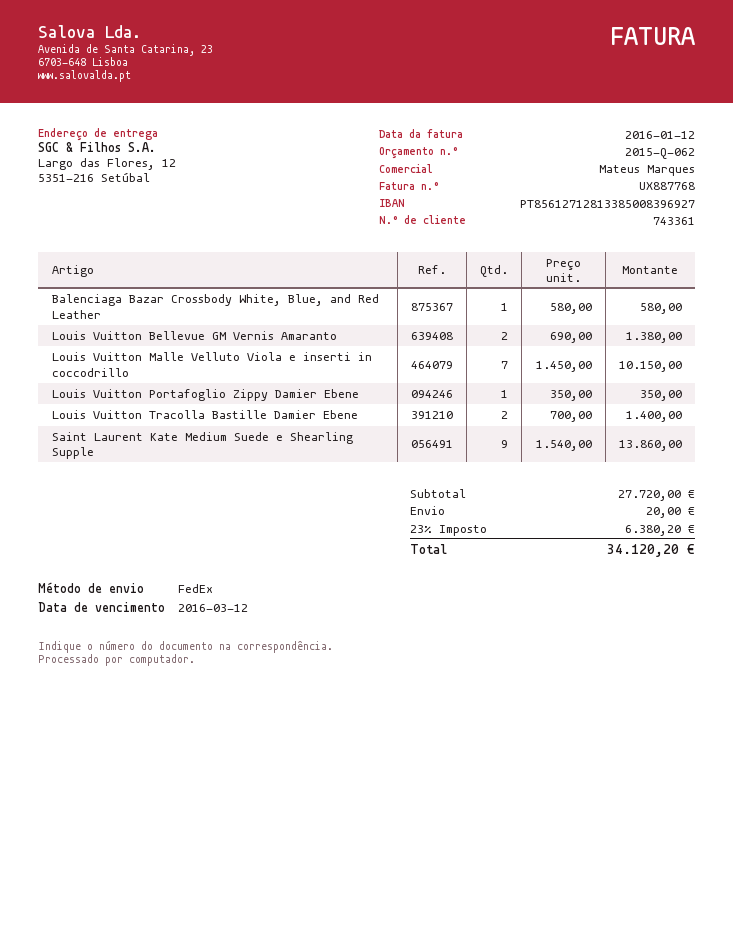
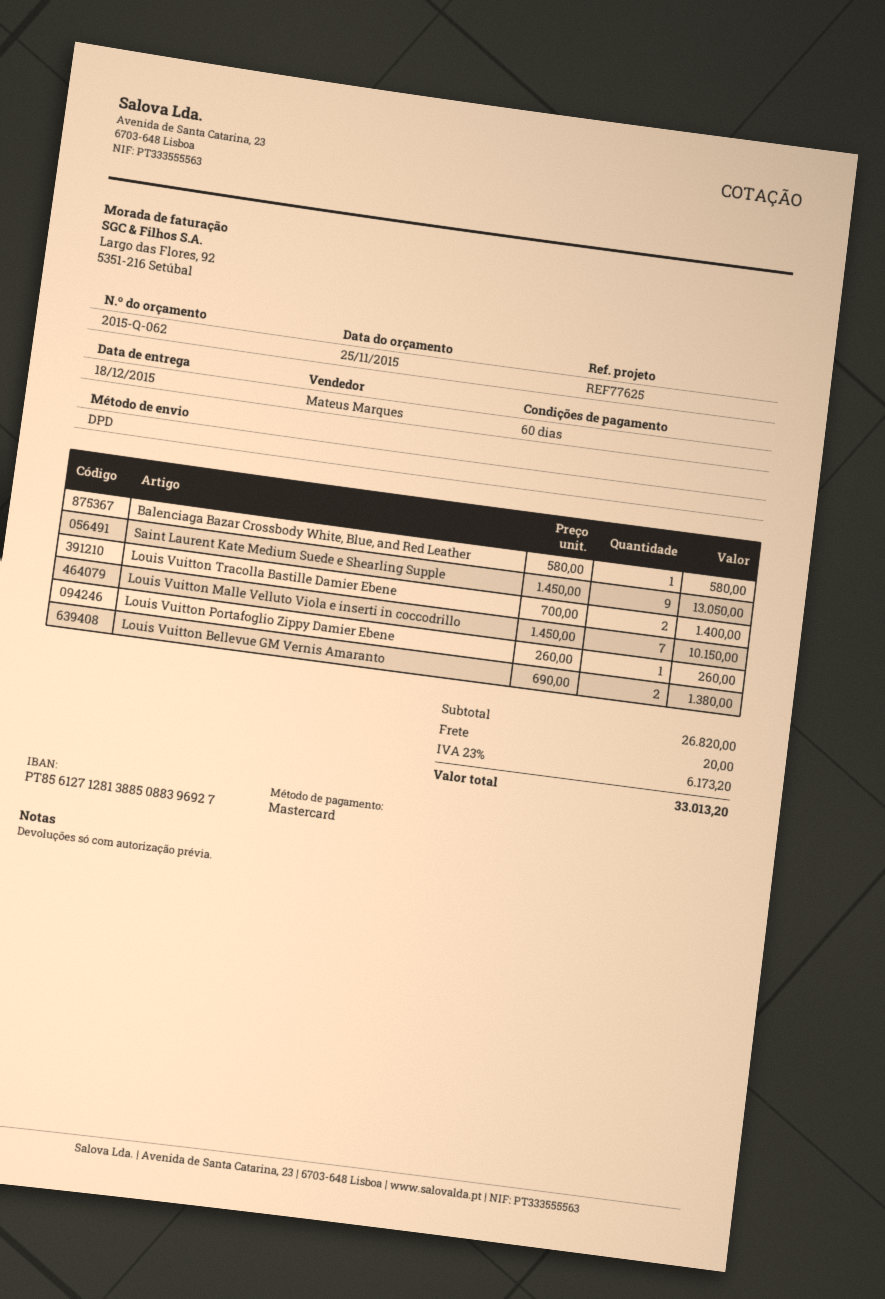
bank account: PT85612712813385008396927 -> PT85612712813885088396927
shipping method: FedEx -> DPD
Louis Vuitton Portafoglio Zippy Damier Ebene: 1 x 350.00 = 350.00 -> 1 x 260.00 = 260.00
Saint Laurent Kate Medium Suede e Shearling Supple: 9 x 1540.00 = 13860.00 -> 9 x 1450.00 = 13050.00
subtotal: 27720.00 -> 26820.00
tax: 23% = 6380.20 -> 23% = 6173.20
total: 34120.20 -> 33013.20

